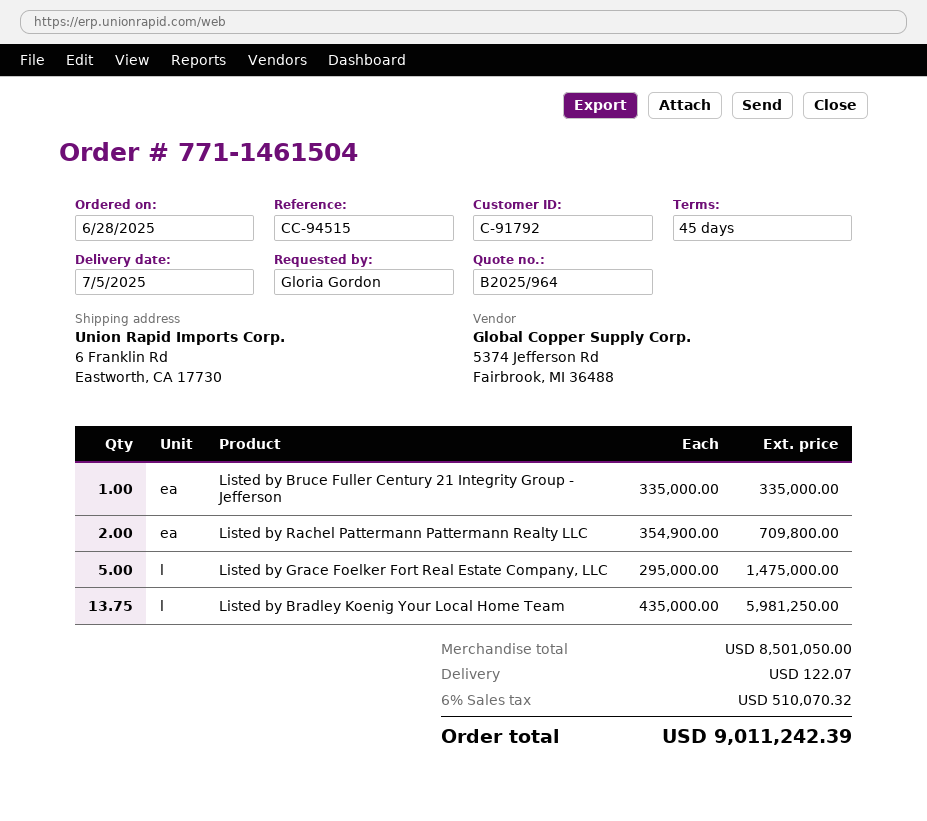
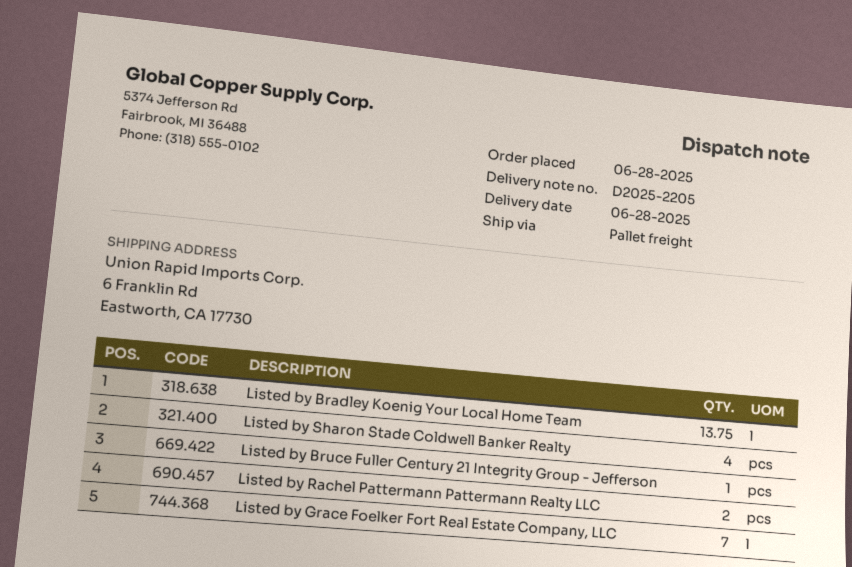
delivery date: 2025-07-05 -> 2025-06-28
Listed by Grace Foelker Fort Real Estate Company, LLC: 5 -> 7
Listed by Sharon Stade Coldwell Banker Realty: none -> 4

